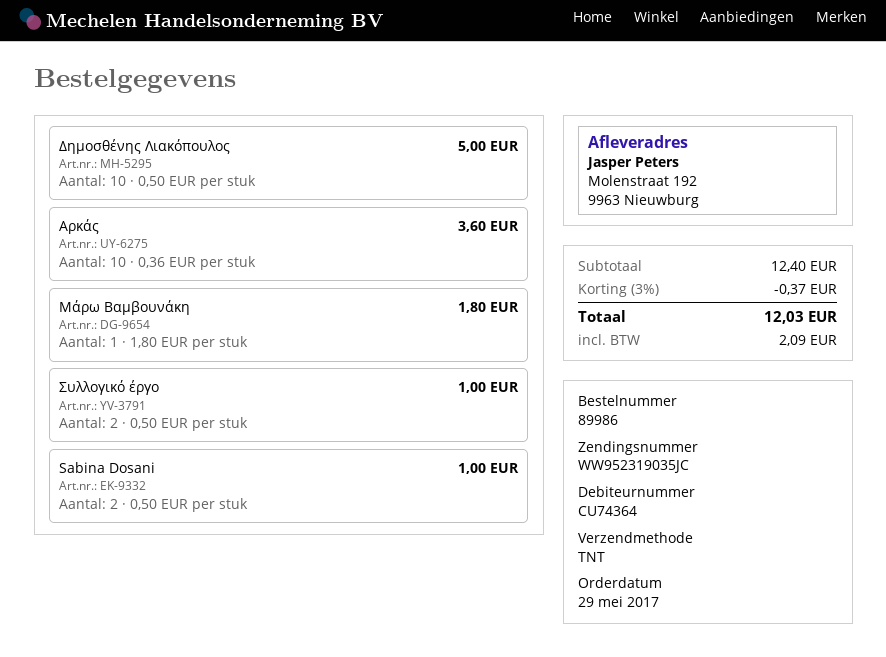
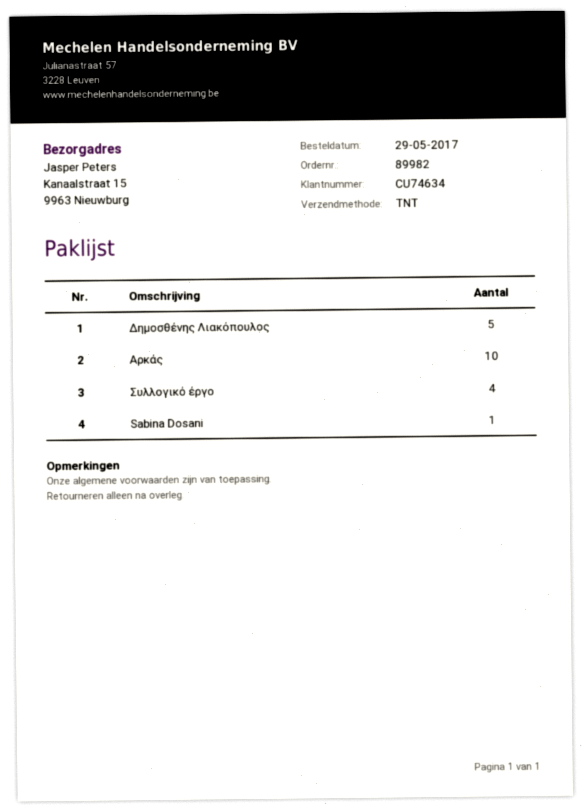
order number: 89986 -> 89982
customer number: CU74364 -> CU74634
ship to: Molenstraat 192, 9963 Nieuwburg -> Kanaalstraat 15, 9963 Nieuwburg
Δημοσθένης Λιακόπουλος: 10 -> 5
Μάρω Βαμβουνάκη: 1 -> none
Συλλογικό έργο: 2 -> 4
Sabina Dosani: 2 -> 1

